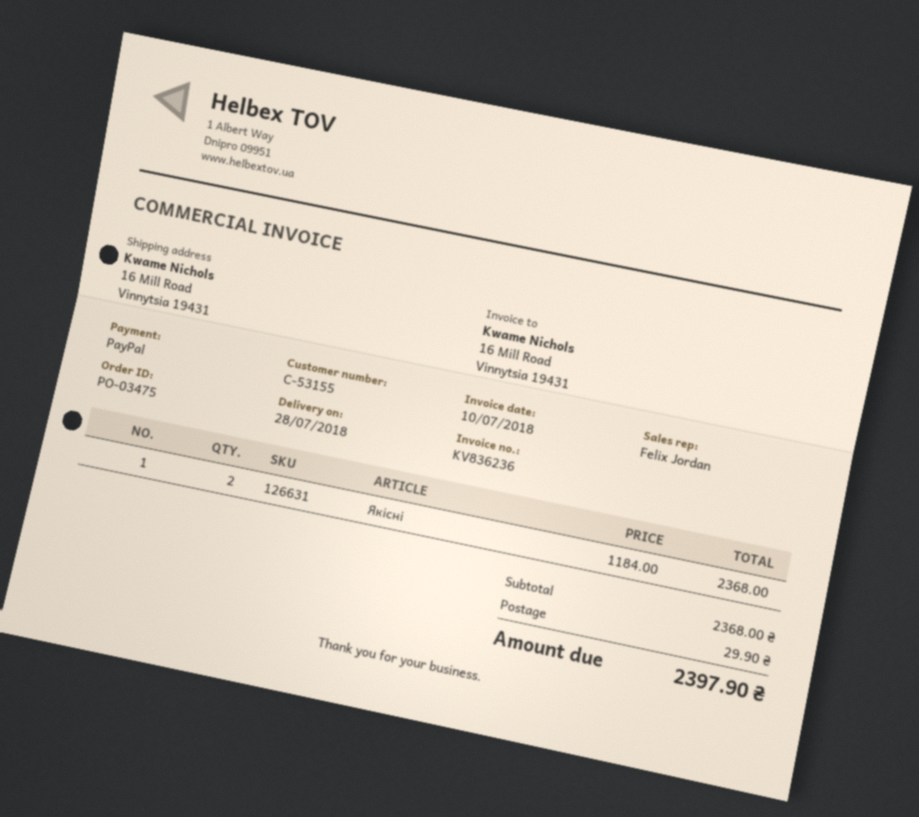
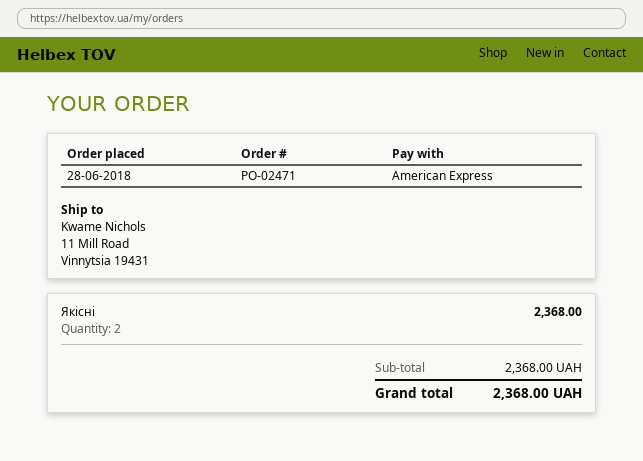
order number: PO-03475 -> PO-02471
payment method: PayPal -> American Express
ship to: 16 Mill Road, Vinnytsia 19431 -> 11 Mill Road, Vinnytsia 19431
shipping: 29.90 -> none
total: 2397.90 -> 2368.00

